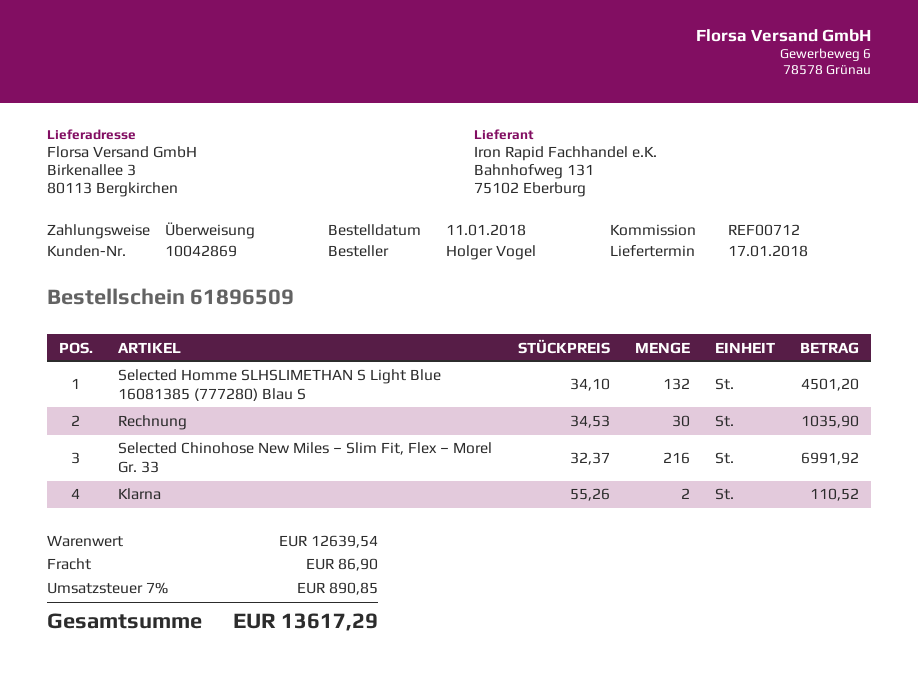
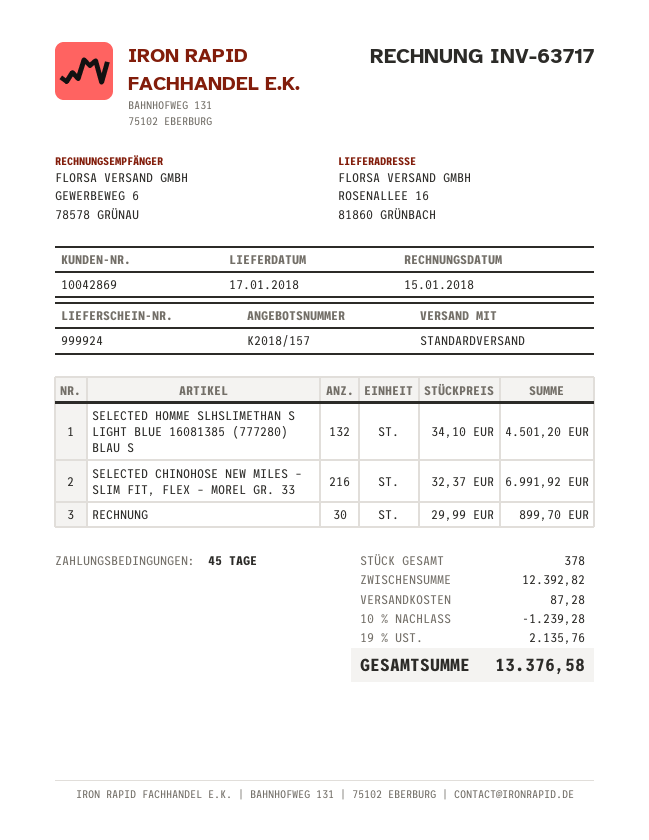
ship to: Birkenallee 3, 80113 Bergkirchen -> ROSENALLEE 16, 81860 GRÜNBACH
Rechnung: 30 x 34.53 = 1035.90 -> 30 x 29.99 = 899.70
Klarna: 2 x 55.26 = 110.52 -> none
subtotal: 12639.54 -> 12392.82
discount: none -> 10% = 1239.28
shipping: 86.90 -> 87.28
tax: 7% = 890.85 -> 19% = 2135.76
total: 13617.29 -> 13376.58

